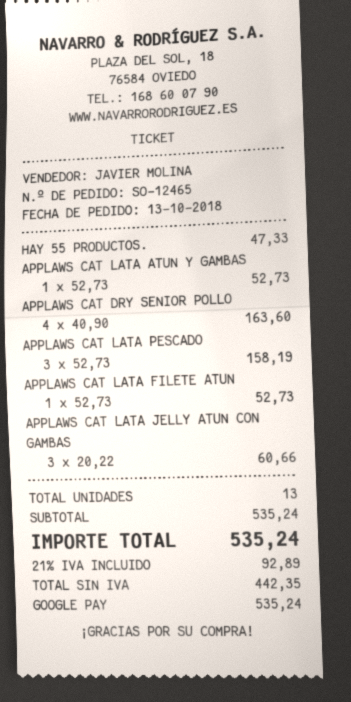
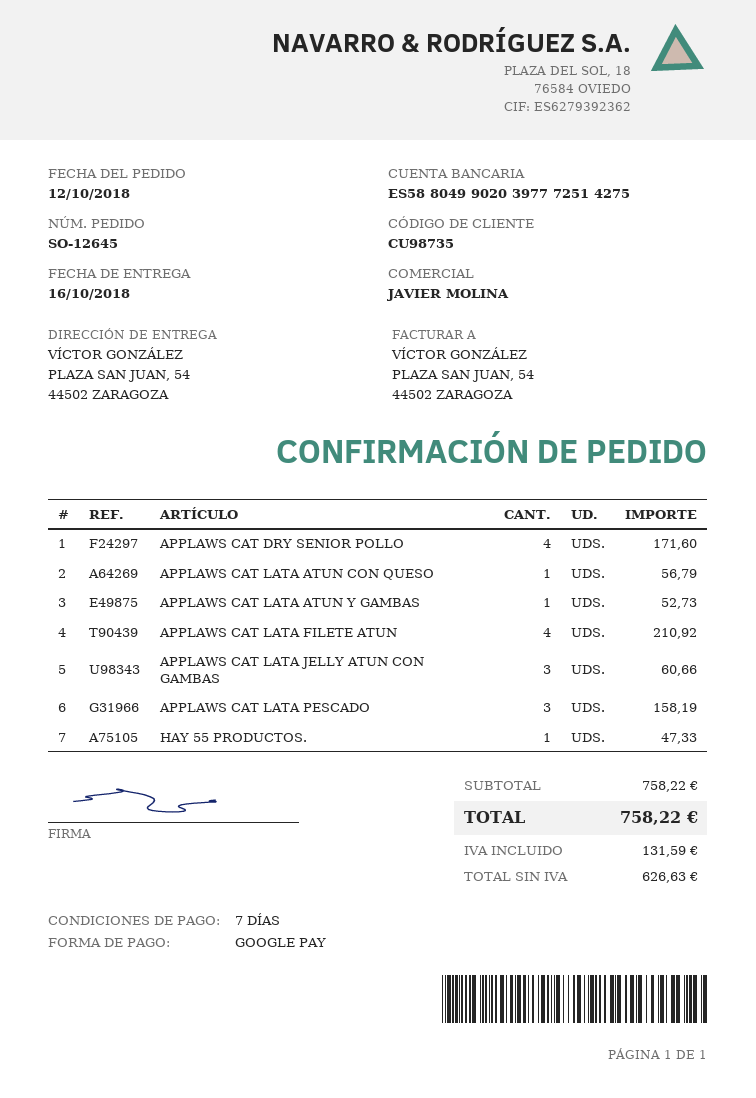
order number: SO-12465 -> SO-12645
order date: 2018-10-13 -> 2018-10-12
APPLAWS CAT DRY SENIOR POLLO: 4 for 163.60 -> 4 for 171.60
APPLAWS CAT LATA FILETE ATUN: 1 for 52.73 -> 4 for 210.92
APPLAWS CAT LATA ATUN CON QUESO: none -> 1 for 56.79
subtotal: 535.24 -> 758.22
net: 442.35 -> 626.63
tax: 92.89 -> 131.59
total: 535.24 -> 758.22

